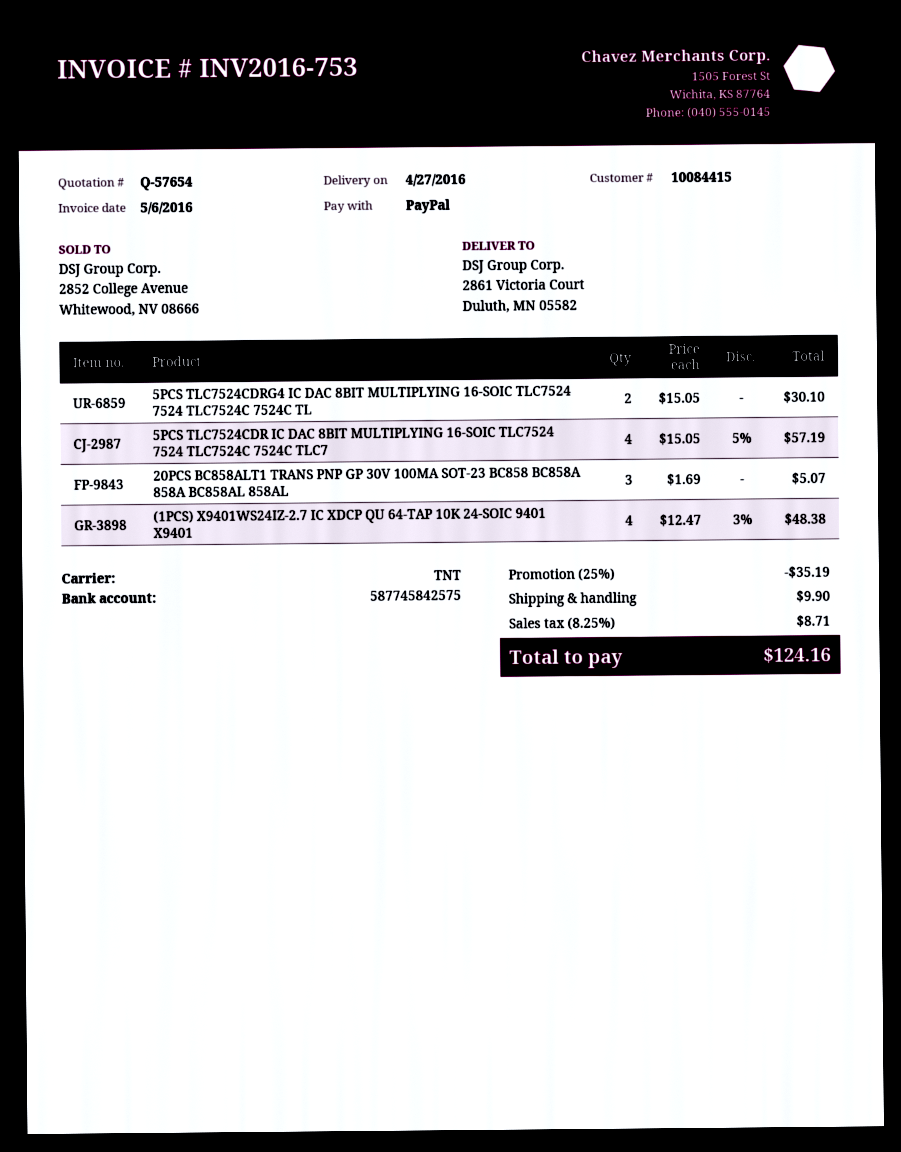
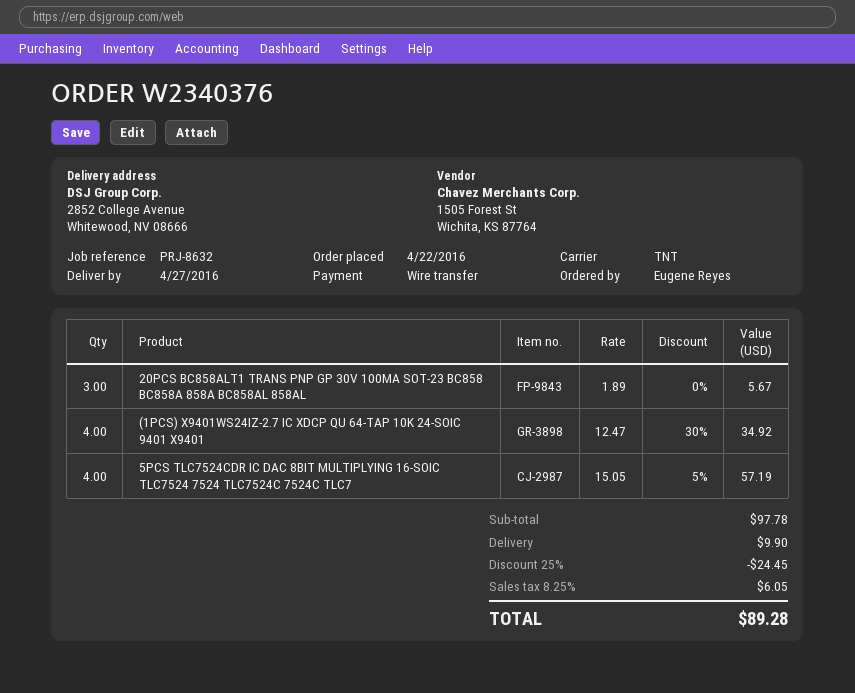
payment method: PayPal -> bank transfer
ship to: 2861 Victoria Court, Duluth, MN 05582 -> 2852 College Avenue, Whitewood, NV 08666
5PCS TLC7524CDRG4 IC DAC 8BIT MULTIPLYING 16-SOIC TLC7524 7524 TLC7524C 7524C TL: 2 x 15.05 = 30.10 -> none
20PCS BC858ALT1 TRANS PNP GP 30V 100MA SOT-23 BC858 BC858A 858A BC858AL 858AL: 3 x 1.69 = 5.07 -> 3 x 1.89 = 5.67
(1PCS) X9401WS24IZ-2.7 IC XDCP QU 64-TAP 10K 24-SOIC 9401 X9401: 4 x 12.47 - 3% = 48.38 -> 4 x 12.47 - 30% = 34.92
discount: 25% = 35.19 -> 25% = 24.45
tax: 8.25% = 8.71 -> 8.25% = 6.05
total: 124.16 -> 89.28

